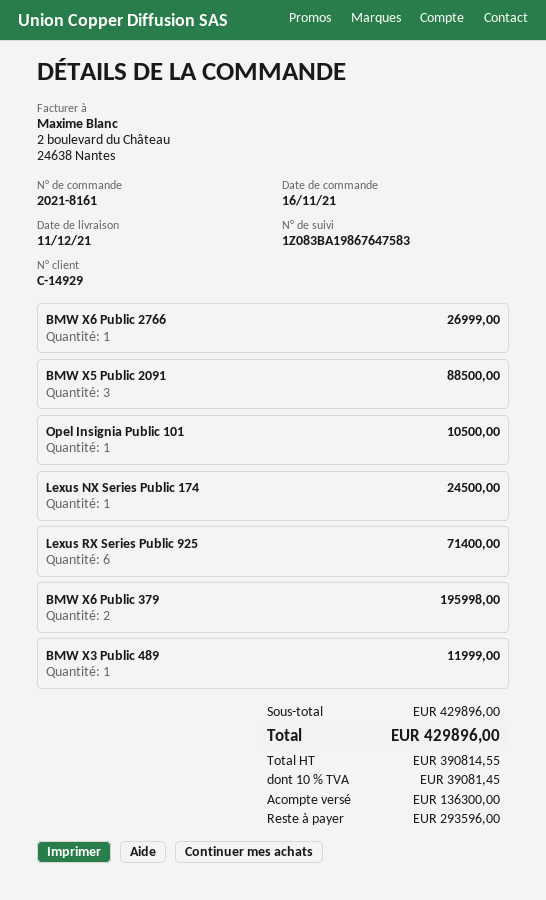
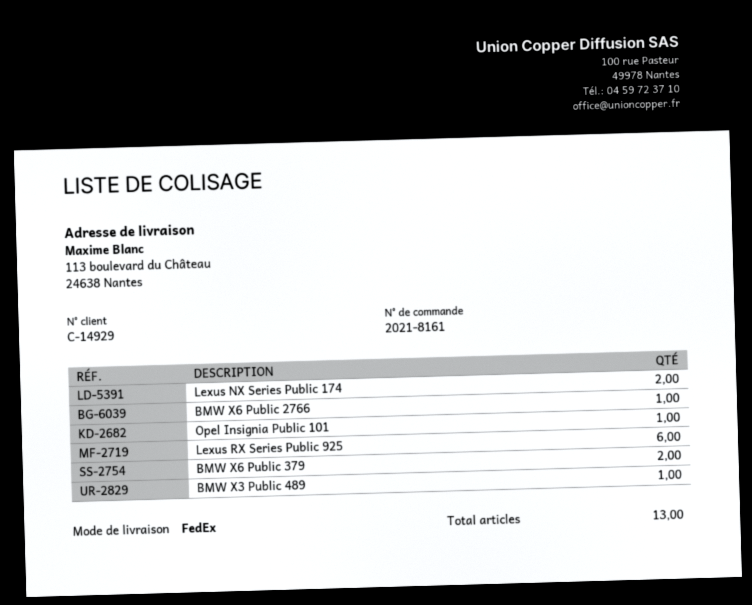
BMW X5 Public 2091: 3 -> none
Lexus NX Series Public 174: 1 -> 2

